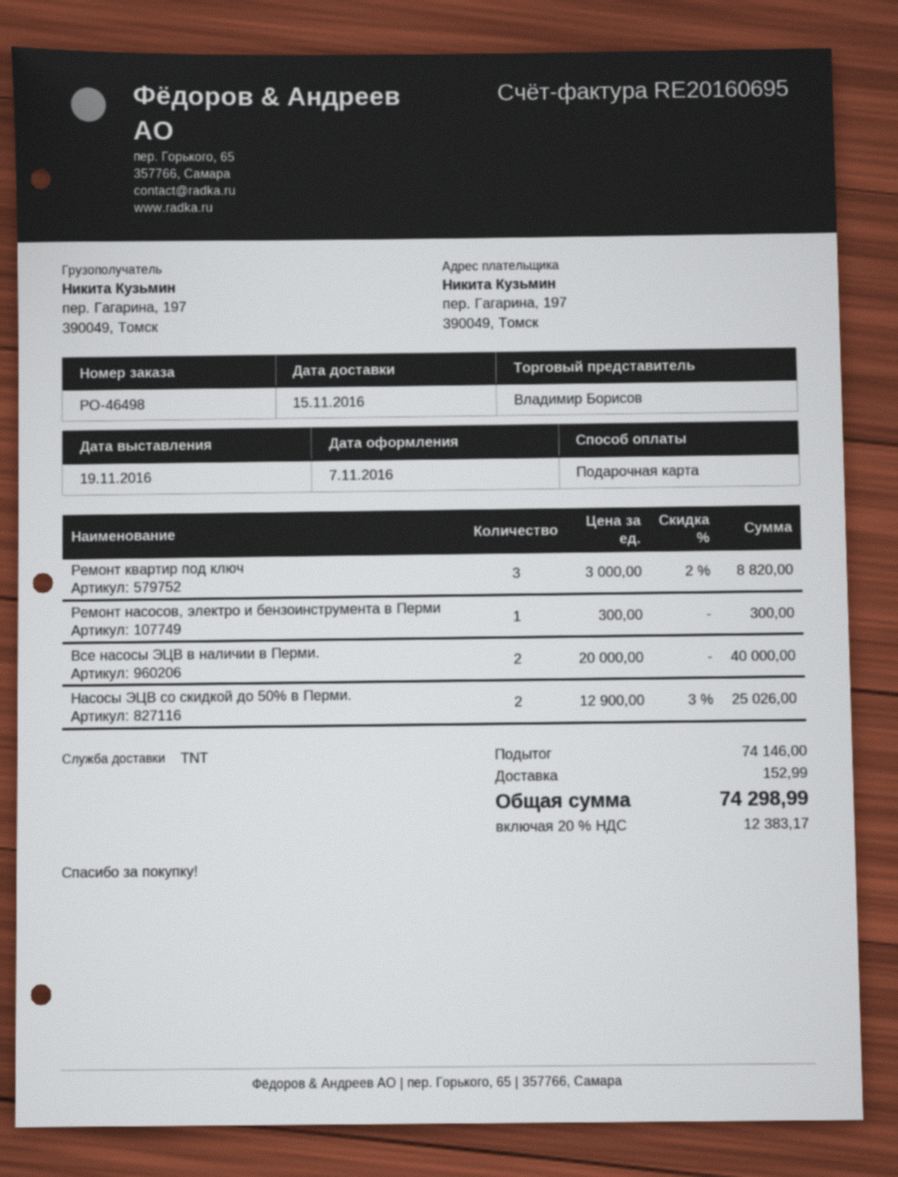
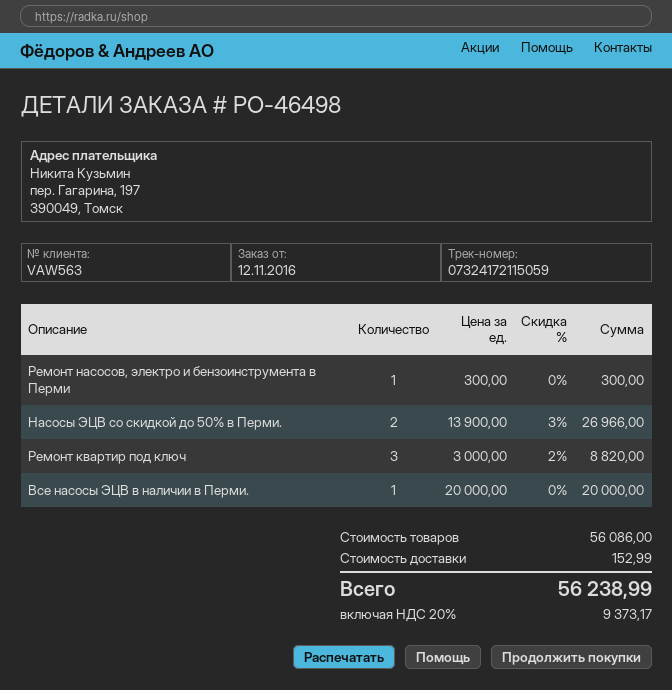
order date: 2016-11-07 -> 2016-11-12
Все насосы ЭЦВ в наличии в Перми.: 2 x 20000.00 = 40000.00 -> 1 x 20000.00 = 20000.00
Насосы ЭЦВ со скидкой до 50% в Перми.: 2 x 12900.00 - 3% = 25026.00 -> 2 x 13900.00 - 3% = 26966.00
subtotal: 74146.00 -> 56086.00
tax: 20% = 12383.17 -> 20% = 9373.17
total: 74298.99 -> 56238.99

